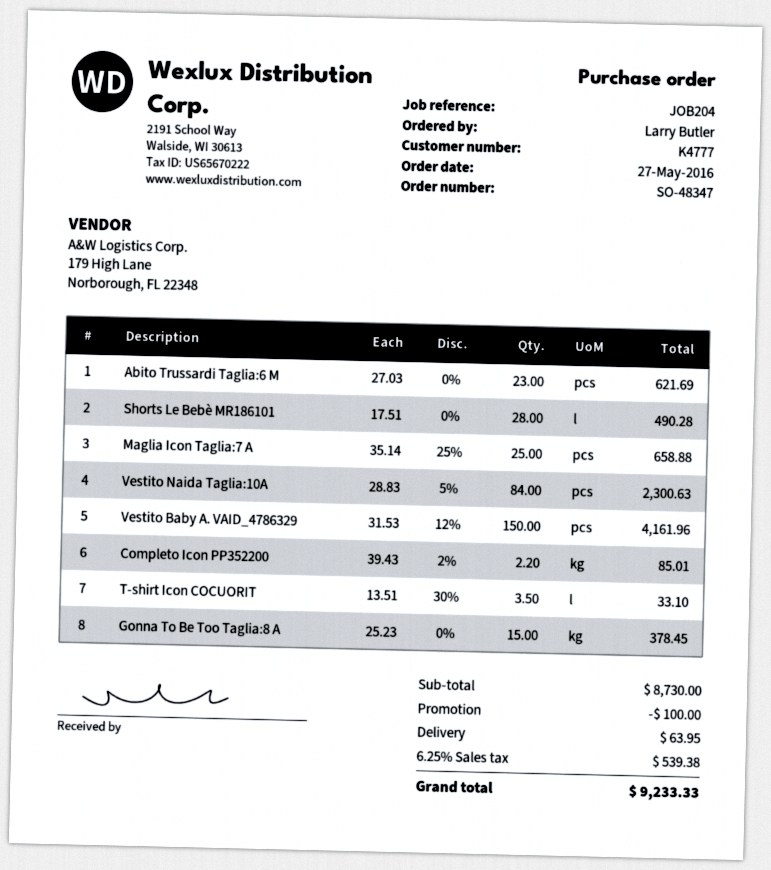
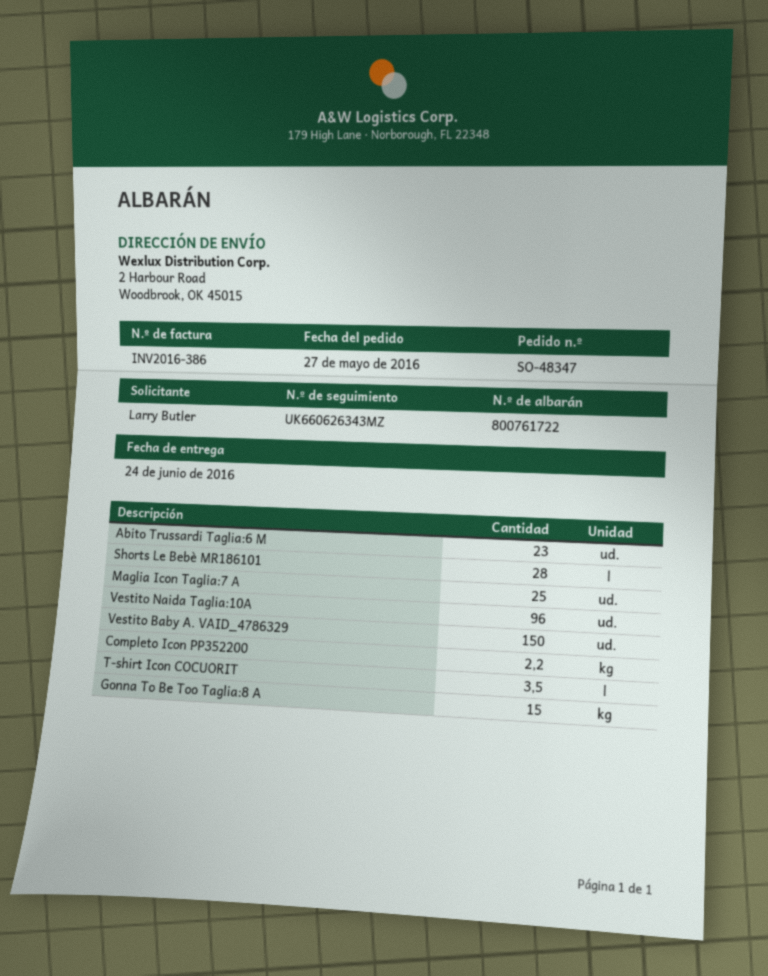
Vestito Naida Taglia:10A: 84 -> 96

